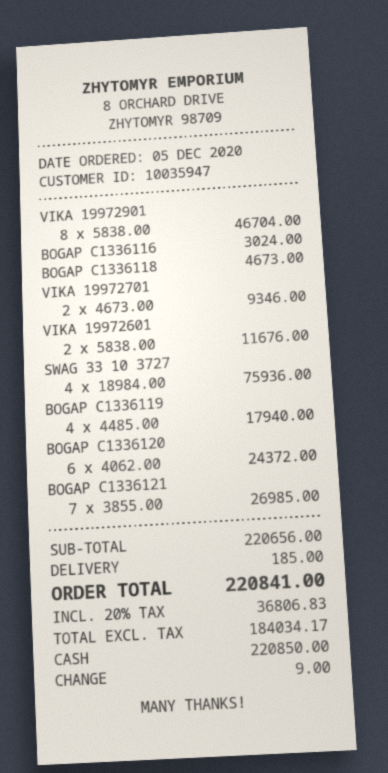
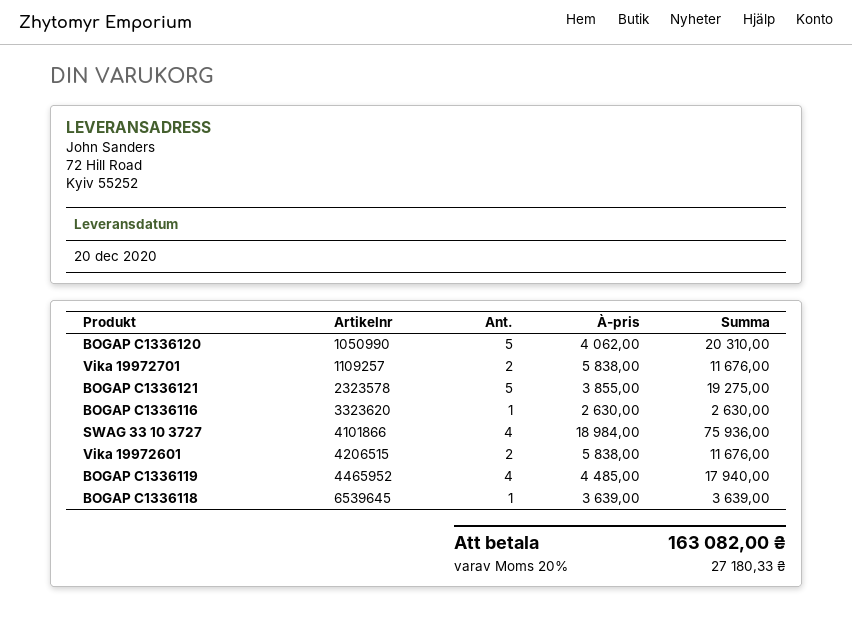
VIKA 19972901: 8 x 5838.00 = 46704.00 -> none
BOGAP C1336116: 1 x 3024.00 = 3024.00 -> 1 x 2630.00 = 2630.00
BOGAP C1336118: 1 x 4673.00 = 4673.00 -> 1 x 3639.00 = 3639.00
VIKA 19972701: 2 x 4673.00 = 9346.00 -> 2 x 5838.00 = 11676.00
BOGAP C1336120: 6 x 4062.00 = 24372.00 -> 5 x 4062.00 = 20310.00
BOGAP C1336121: 7 x 3855.00 = 26985.00 -> 5 x 3855.00 = 19275.00
shipping: 185.00 -> none
tax: 20% = 36806.83 -> 20% = 27180.33
total: 220841.00 -> 163082.00

